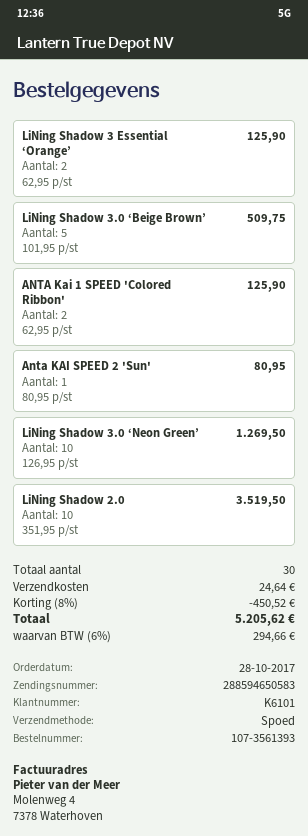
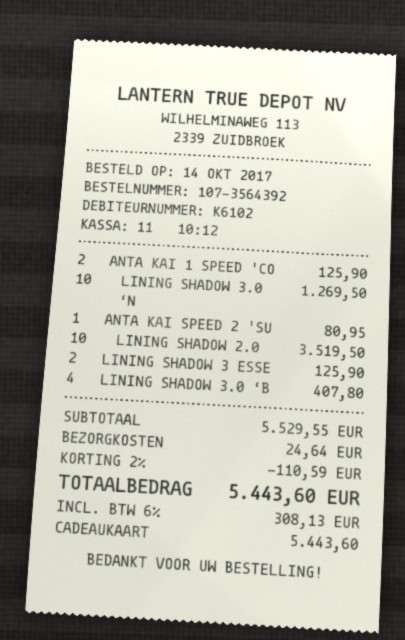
order number: 107-3561393 -> 107-3564392
order date: 2017-10-28 -> 2017-10-14
customer number: K6101 -> K6102
LiNing Shadow 3.0 ‘Beige Brown’: 5 for 509.75 -> 4 for 407.80
discount: 8% = 450.52 -> 2% = 110.59
tax: 6% = 294.66 -> 6% = 308.13
total: 5205.62 -> 5443.60

